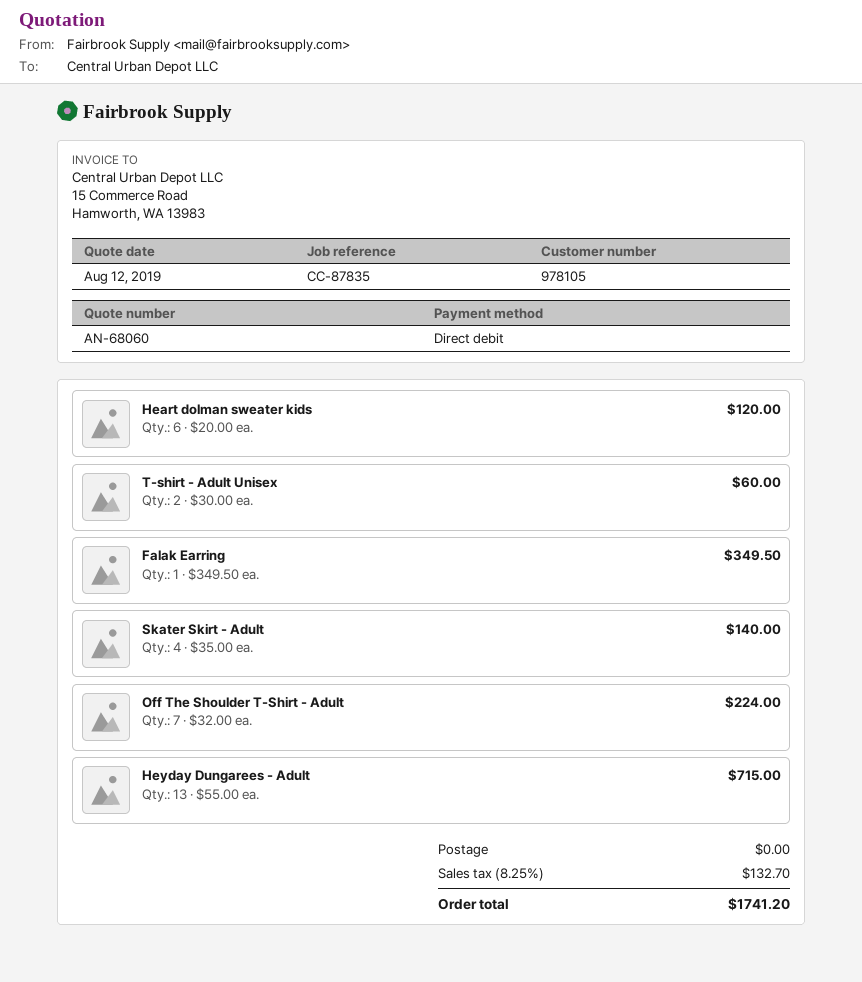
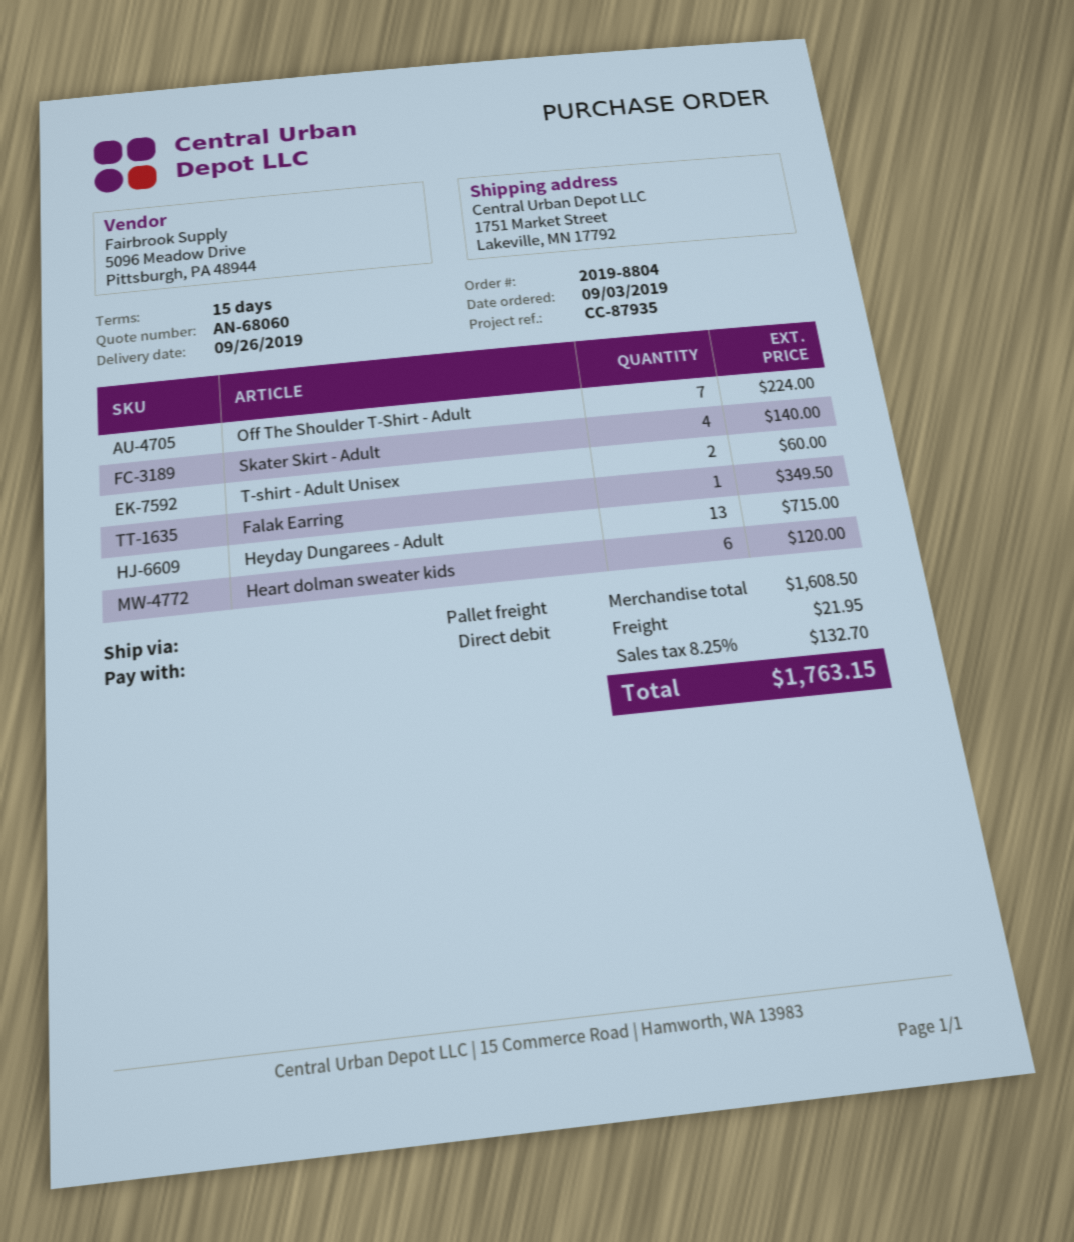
reference: CC-87835 -> CC-87935
shipping: 0.00 -> 21.95
total: 1741.20 -> 1763.15

